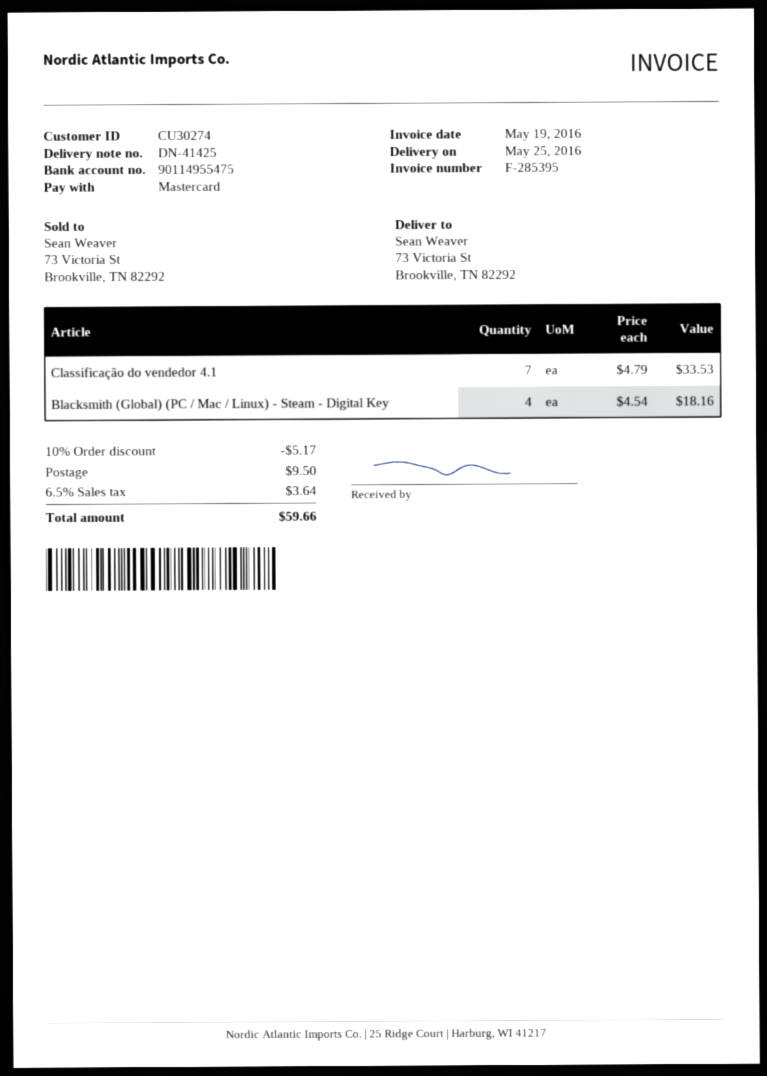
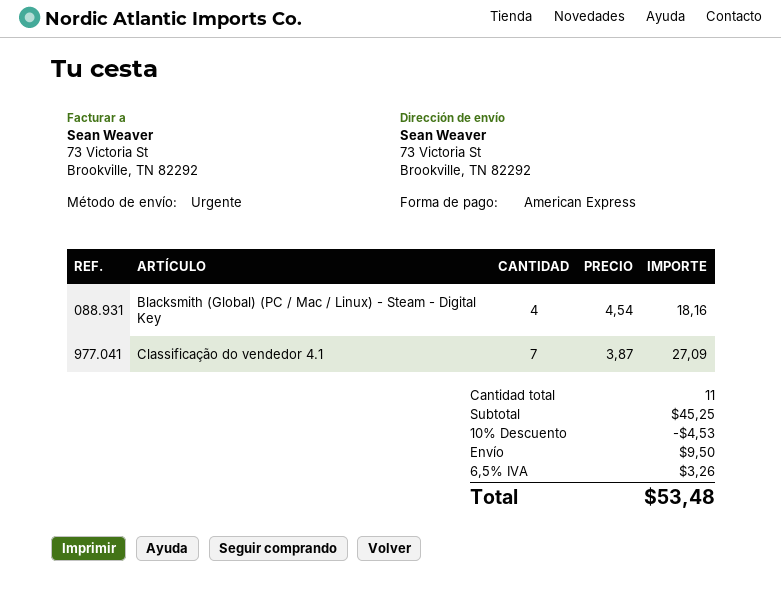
payment method: Mastercard -> American Express
Classificação do vendedor 4.1: 7 x 4.79 = 33.53 -> 7 x 3.87 = 27.09
discount: 10% = 5.17 -> 10% = 4.53
tax: 6.5% = 3.64 -> 6.5% = 3.26
total: 59.66 -> 53.48

